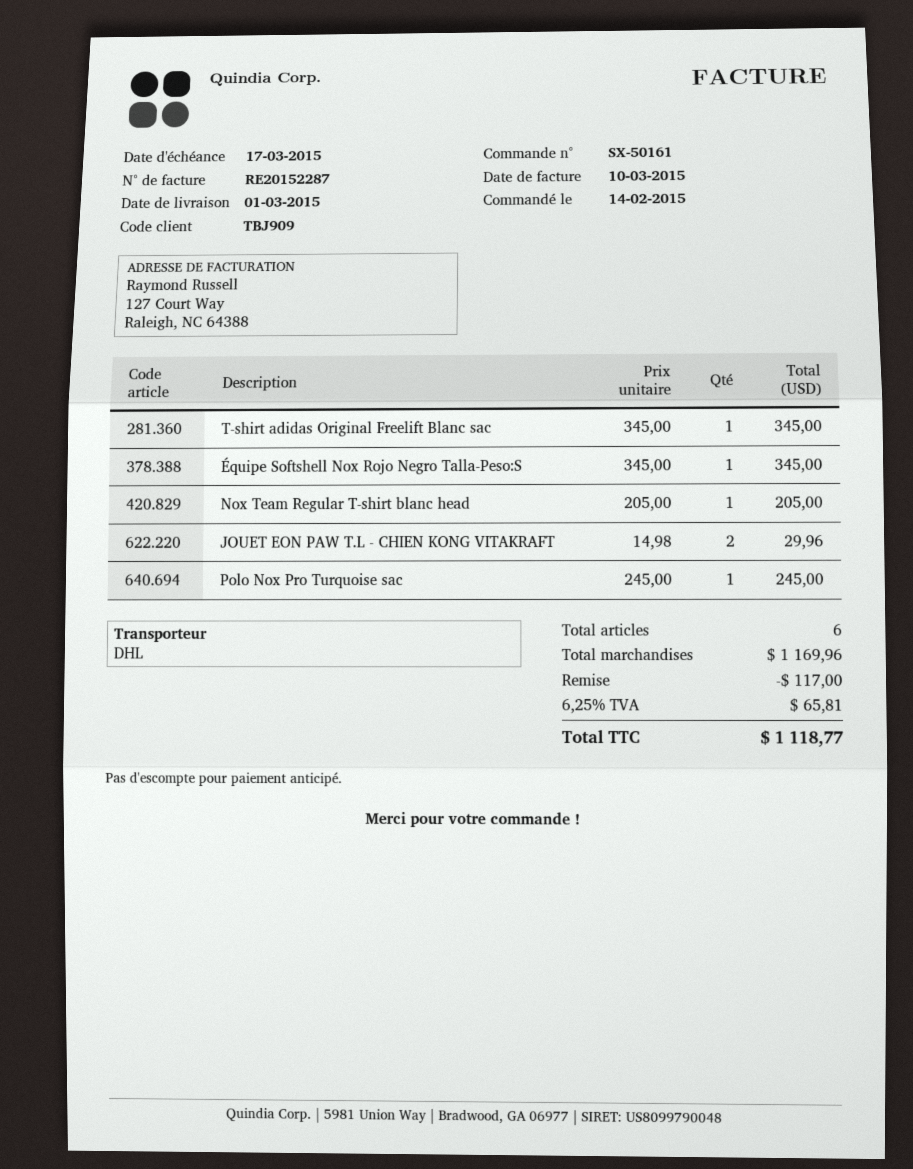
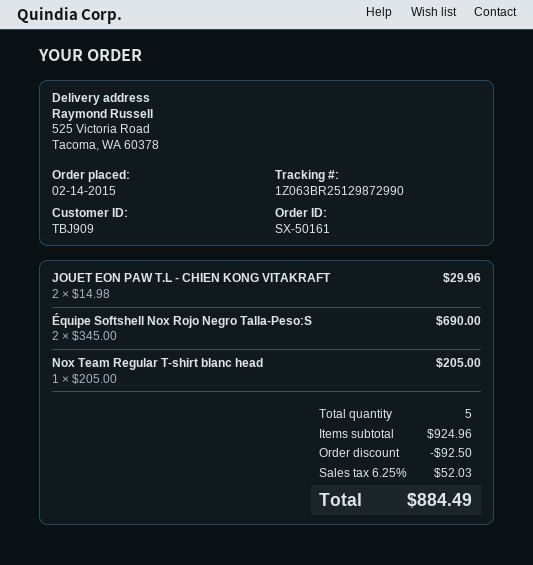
T-shirt adidas Original Freelift Blanc sac: 1 x 345.00 = 345.00 -> none
Équipe Softshell Nox Rojo Negro Talla-Peso:S: 1 x 345.00 = 345.00 -> 2 x 345.00 = 690.00
Polo Nox Pro Turquoise sac: 1 x 245.00 = 245.00 -> none
total quantity: 6 -> 5
subtotal: 1169.96 -> 924.96
discount: 117.00 -> 92.50
tax: 6.25% = 65.81 -> 6.25% = 52.03
total: 1118.77 -> 884.49

